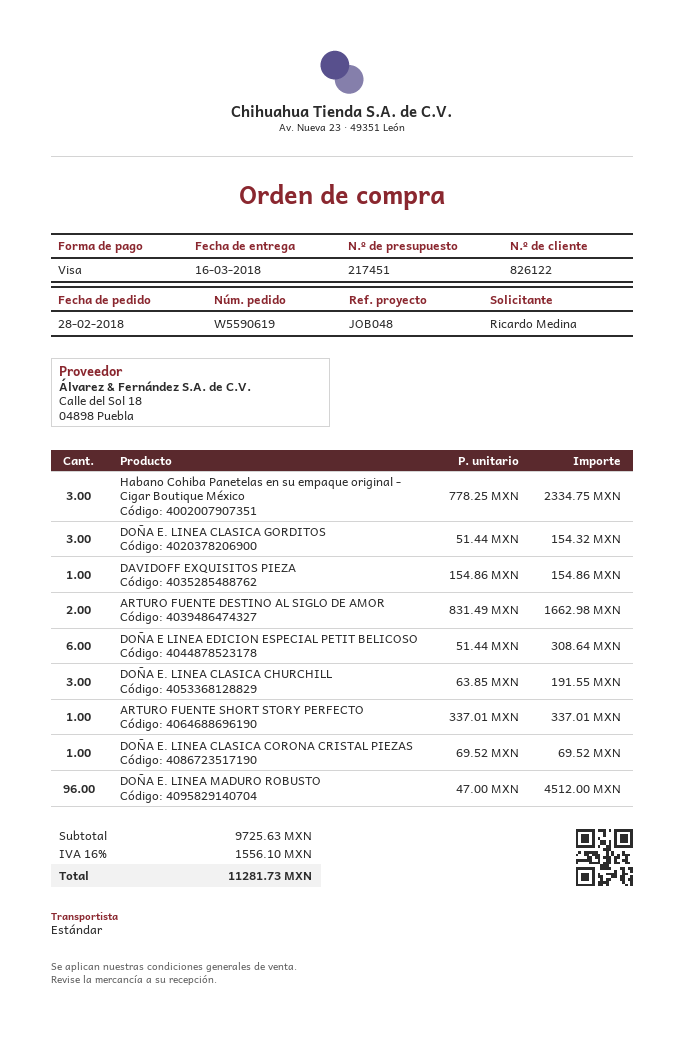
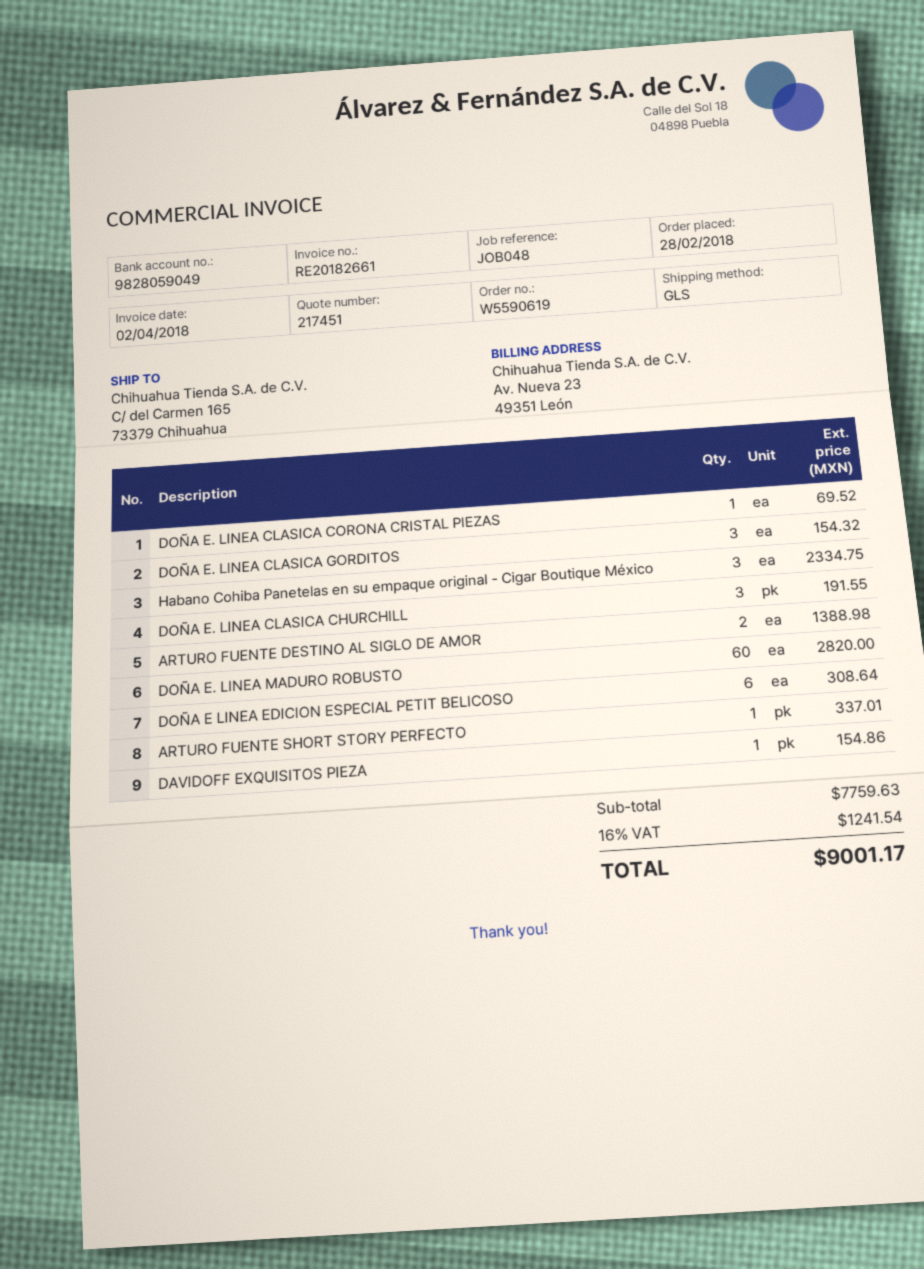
shipping method: standard -> GLS
ARTURO FUENTE DESTINO AL SIGLO DE AMOR: 2 for 1662.98 -> 2 for 1388.98
DOÑA E. LINEA MADURO ROBUSTO: 96 for 4512.00 -> 60 for 2820.00
subtotal: 9725.63 -> 7759.63
tax: 16% = 1556.10 -> 16% = 1241.54
total: 11281.73 -> 9001.17

